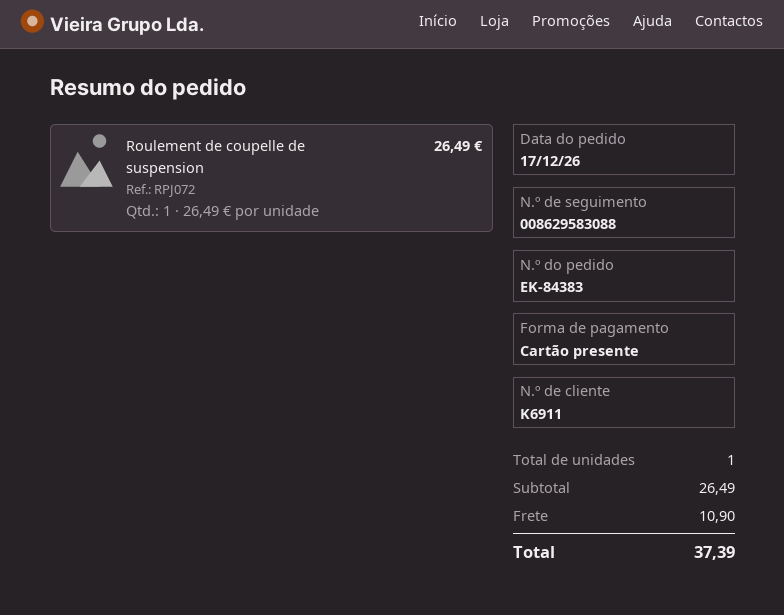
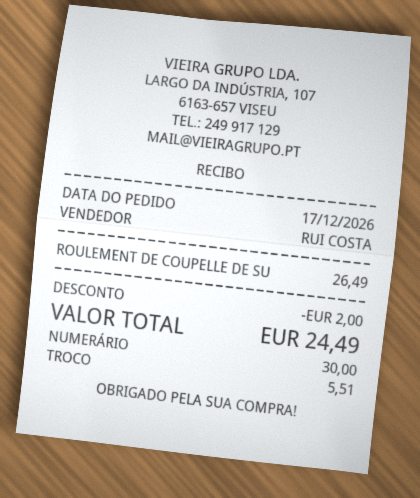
payment method: gift card -> cash
discount: none -> 2.00
shipping: 10.90 -> none
total: 37.39 -> 24.49

